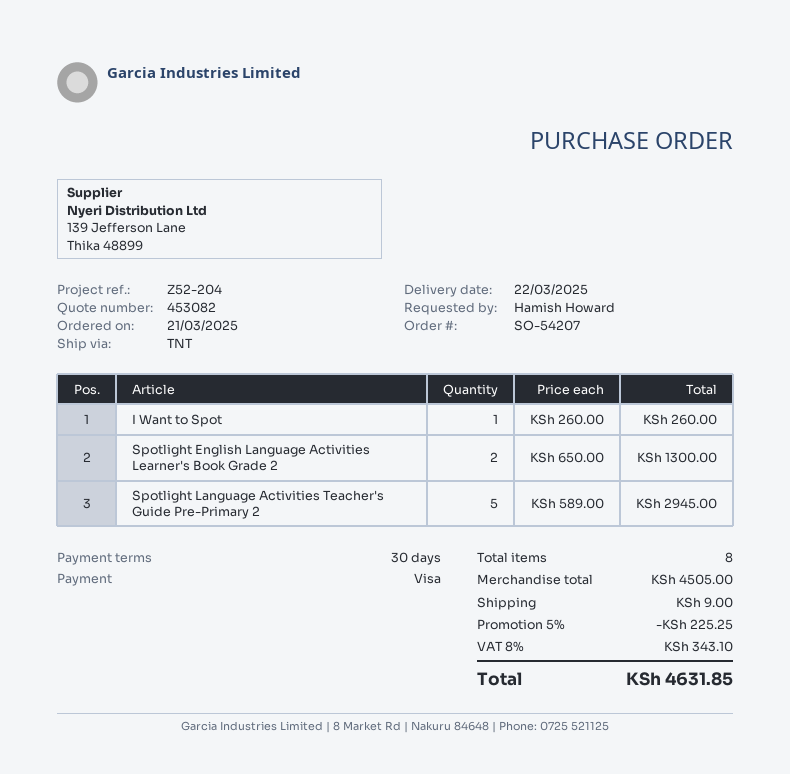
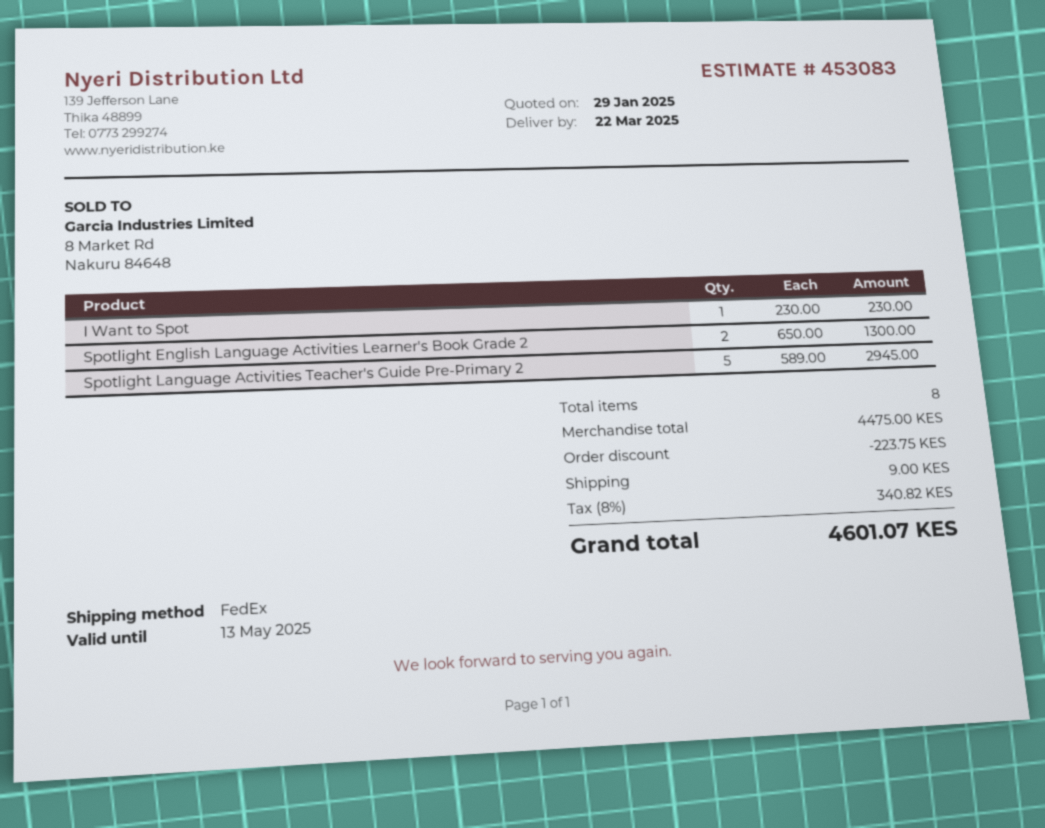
quote number: 453082 -> 453083
shipping method: TNT -> FedEx
I Want to Spot: 1 x 260.00 = 260.00 -> 1 x 230.00 = 230.00
subtotal: 4505.00 -> 4475.00
discount: 225.25 -> 223.75
tax: 8% = 343.10 -> 8% = 340.82
total: 4631.85 -> 4601.07

